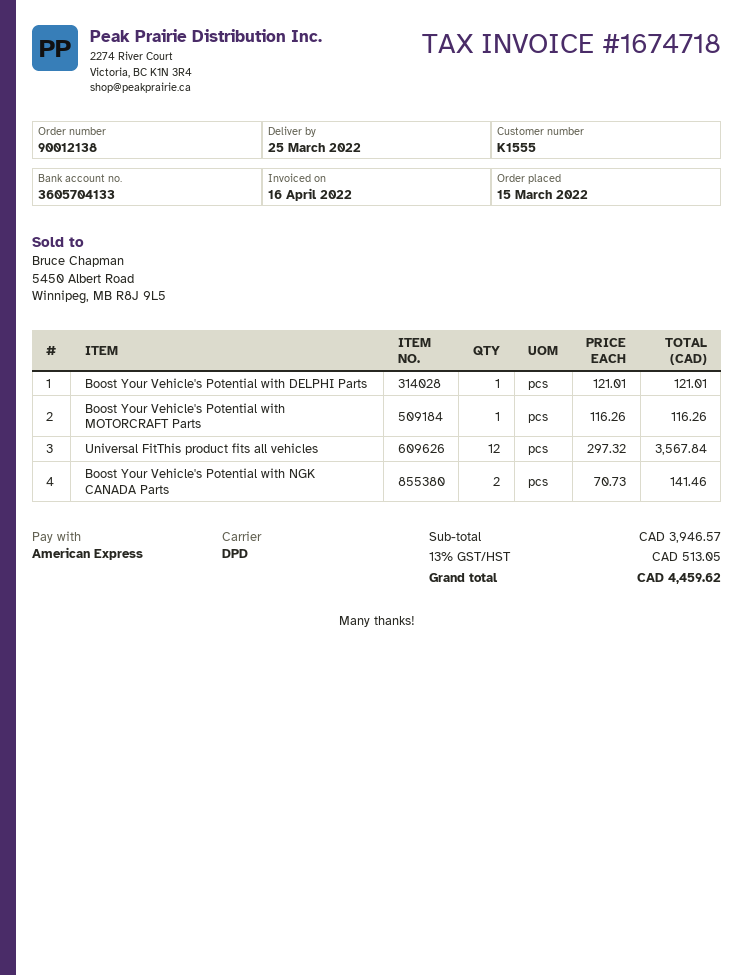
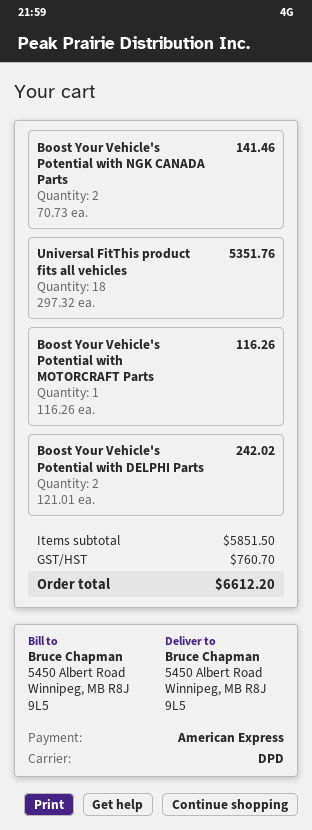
Boost Your Vehicle's Potential with DELPHI Parts: 1 x 121.01 = 121.01 -> 2 x 121.01 = 242.02
Universal FitThis product fits all vehicles: 12 x 297.32 = 3567.84 -> 18 x 297.32 = 5351.76
subtotal: 3946.57 -> 5851.50
tax: 513.05 -> 760.70
total: 4459.62 -> 6612.20

